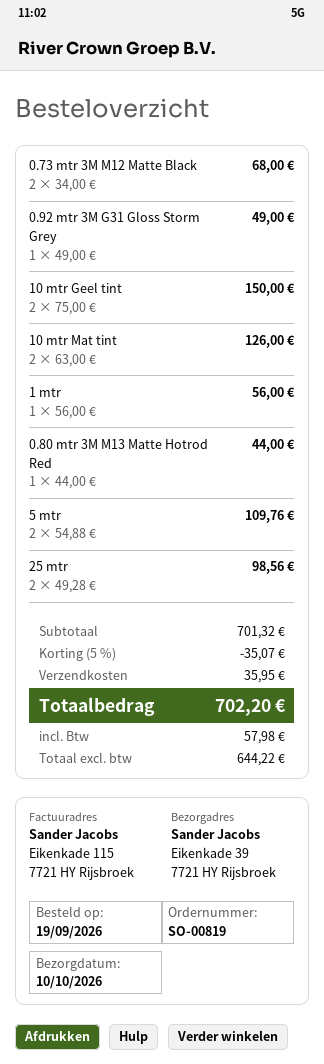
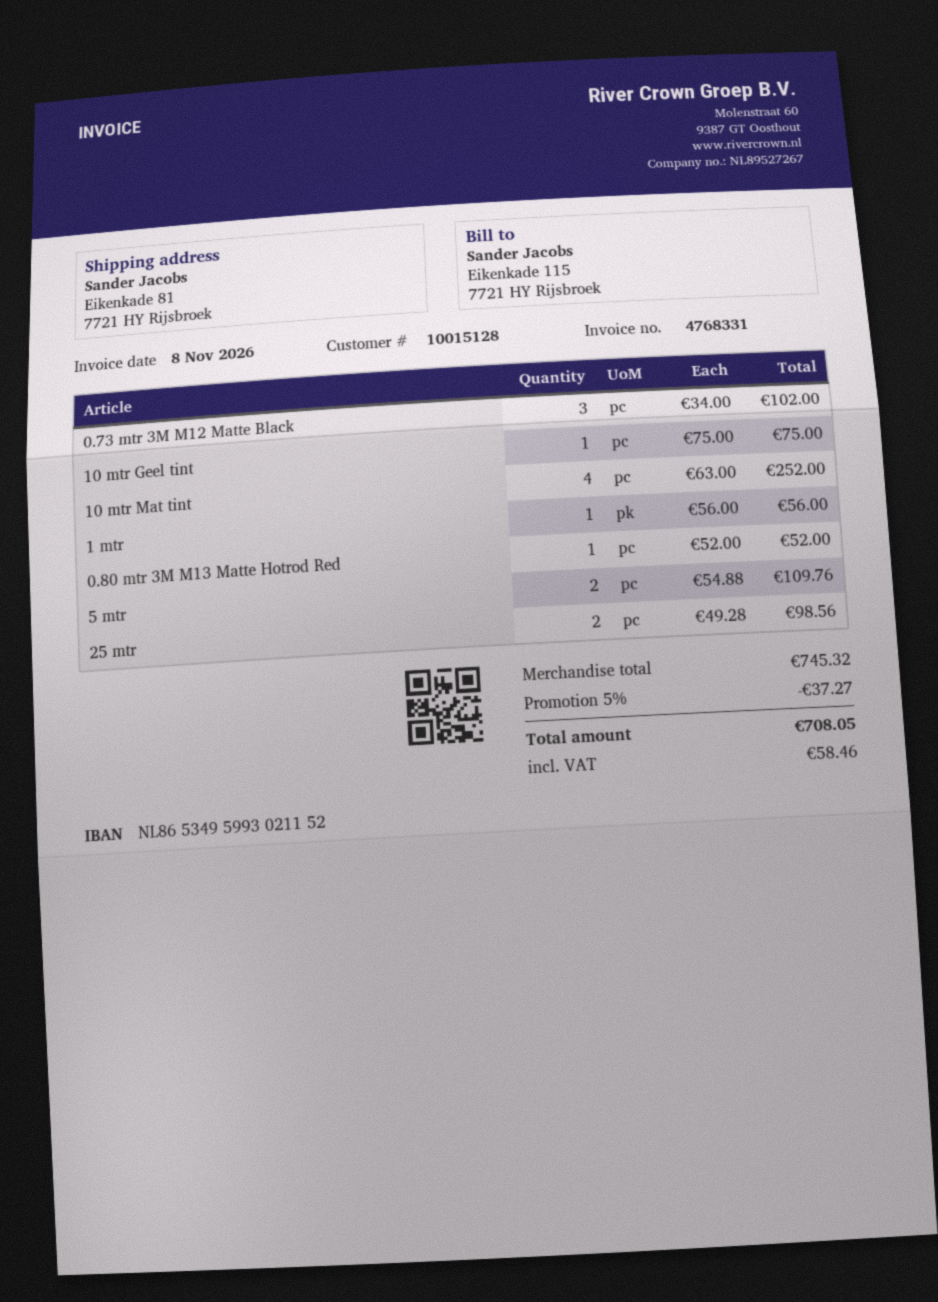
ship to: Eikenkade 39, 7721 HY Rijsbroek -> Eikenkade 81, 7721 HY Rijsbroek
0.73 mtr 3M M12 Matte Black: 2 x 34.00 = 68.00 -> 3 x 34.00 = 102.00
0.92 mtr 3M G31 Gloss Storm Grey: 1 x 49.00 = 49.00 -> none
10 mtr Geel tint: 2 x 75.00 = 150.00 -> 1 x 75.00 = 75.00
10 mtr Mat tint: 2 x 63.00 = 126.00 -> 4 x 63.00 = 252.00
0.80 mtr 3M M13 Matte Hotrod Red: 1 x 44.00 = 44.00 -> 1 x 52.00 = 52.00
subtotal: 701.32 -> 745.32
discount: 5% = 35.07 -> 5% = 37.27
shipping: 35.95 -> none
tax: 57.98 -> 58.46
total: 702.20 -> 708.05

